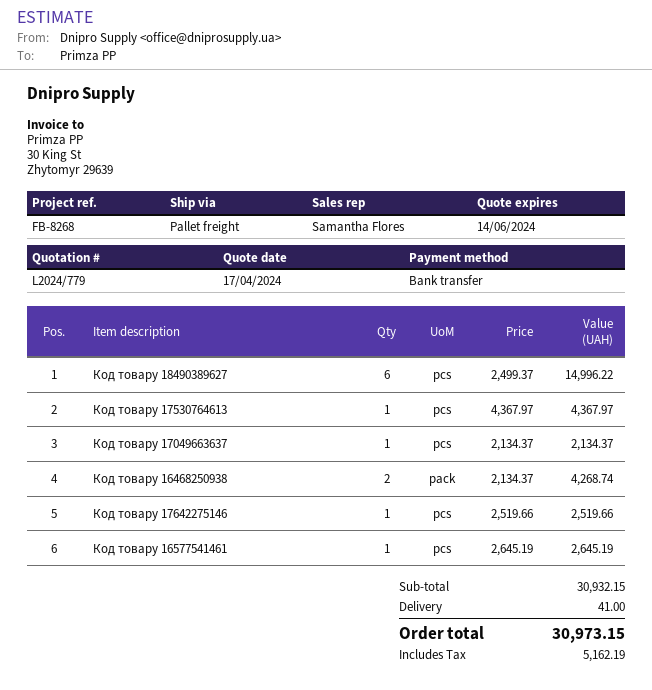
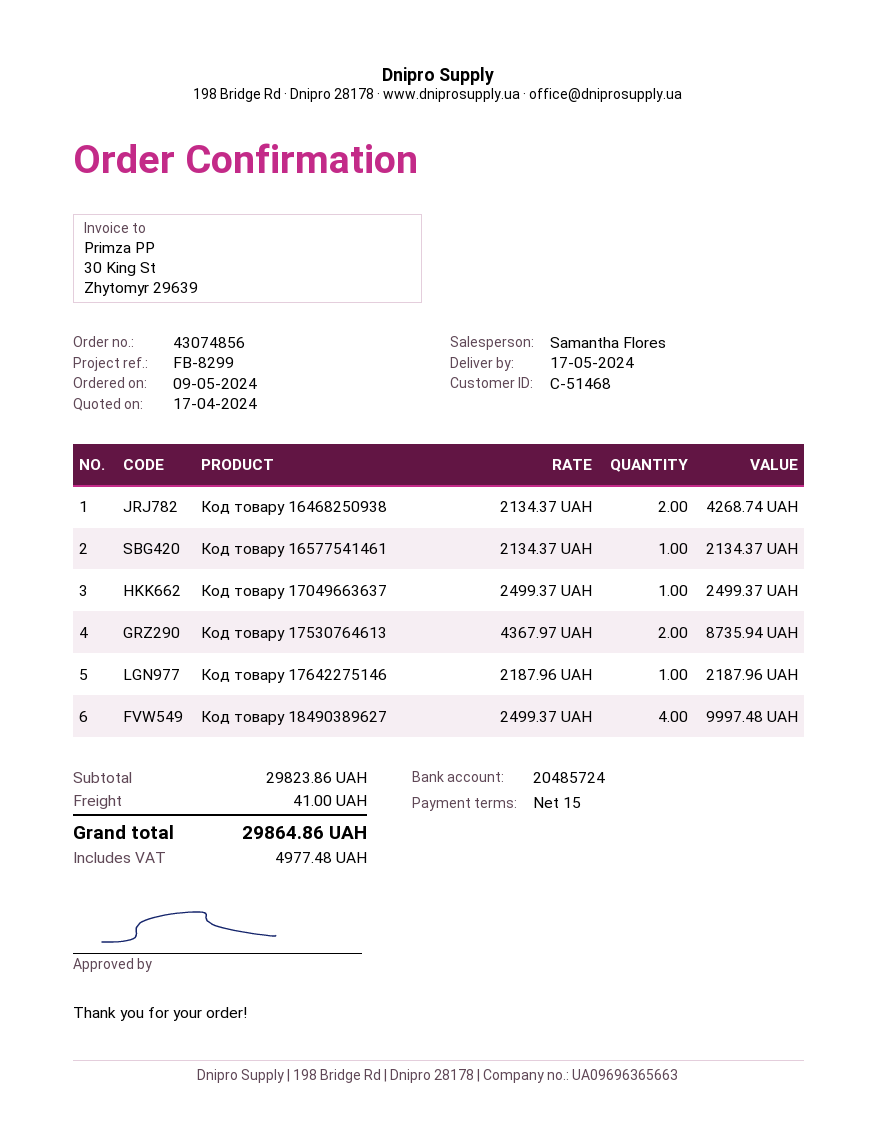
reference: FB-8268 -> FB-8299
Код товару 18490389627: 6 x 2499.37 = 14996.22 -> 4 x 2499.37 = 9997.48
Код товару 17530764613: 1 x 4367.97 = 4367.97 -> 2 x 4367.97 = 8735.94
Код товару 17049663637: 1 x 2134.37 = 2134.37 -> 1 x 2499.37 = 2499.37
Код товару 17642275146: 1 x 2519.66 = 2519.66 -> 1 x 2187.96 = 2187.96
Код товару 16577541461: 1 x 2645.19 = 2645.19 -> 1 x 2134.37 = 2134.37
subtotal: 30932.15 -> 29823.86
tax: 5162.19 -> 4977.48
total: 30973.15 -> 29864.86

